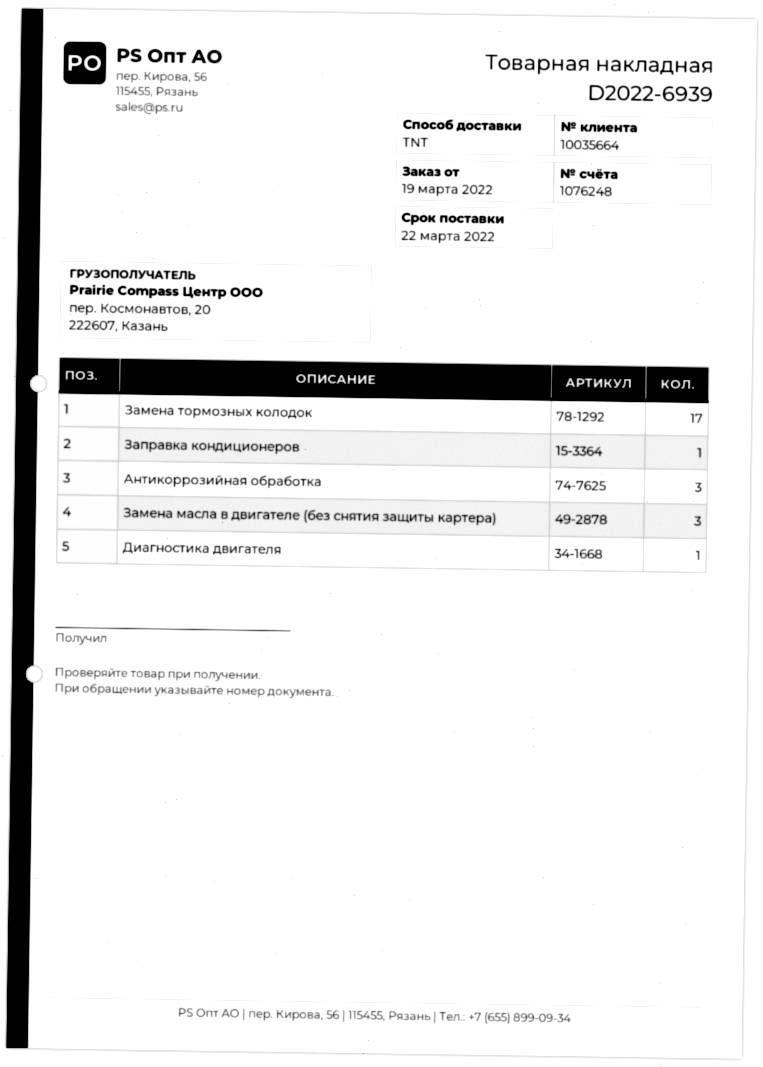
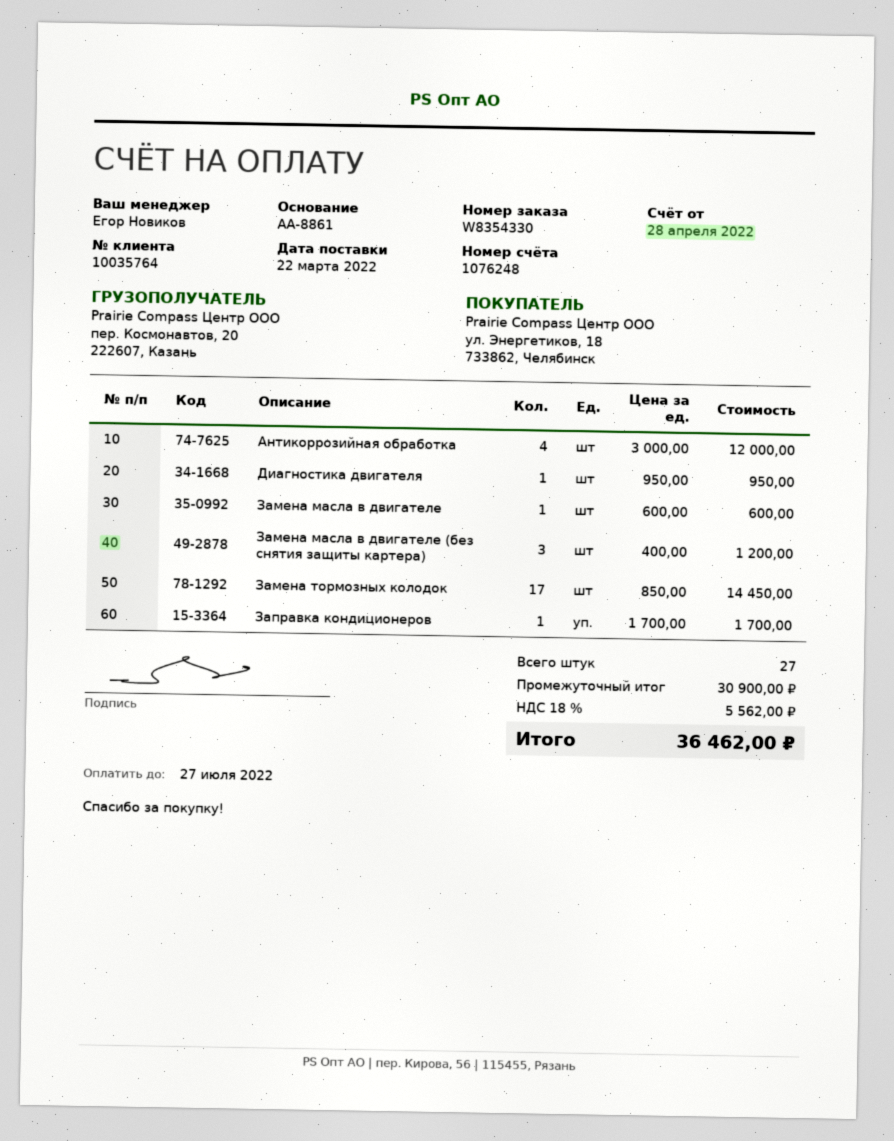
customer number: 10035664 -> 10035764
Антикоррозийная обработка: 3 -> 4
Замена масла в двигателе: none -> 1

